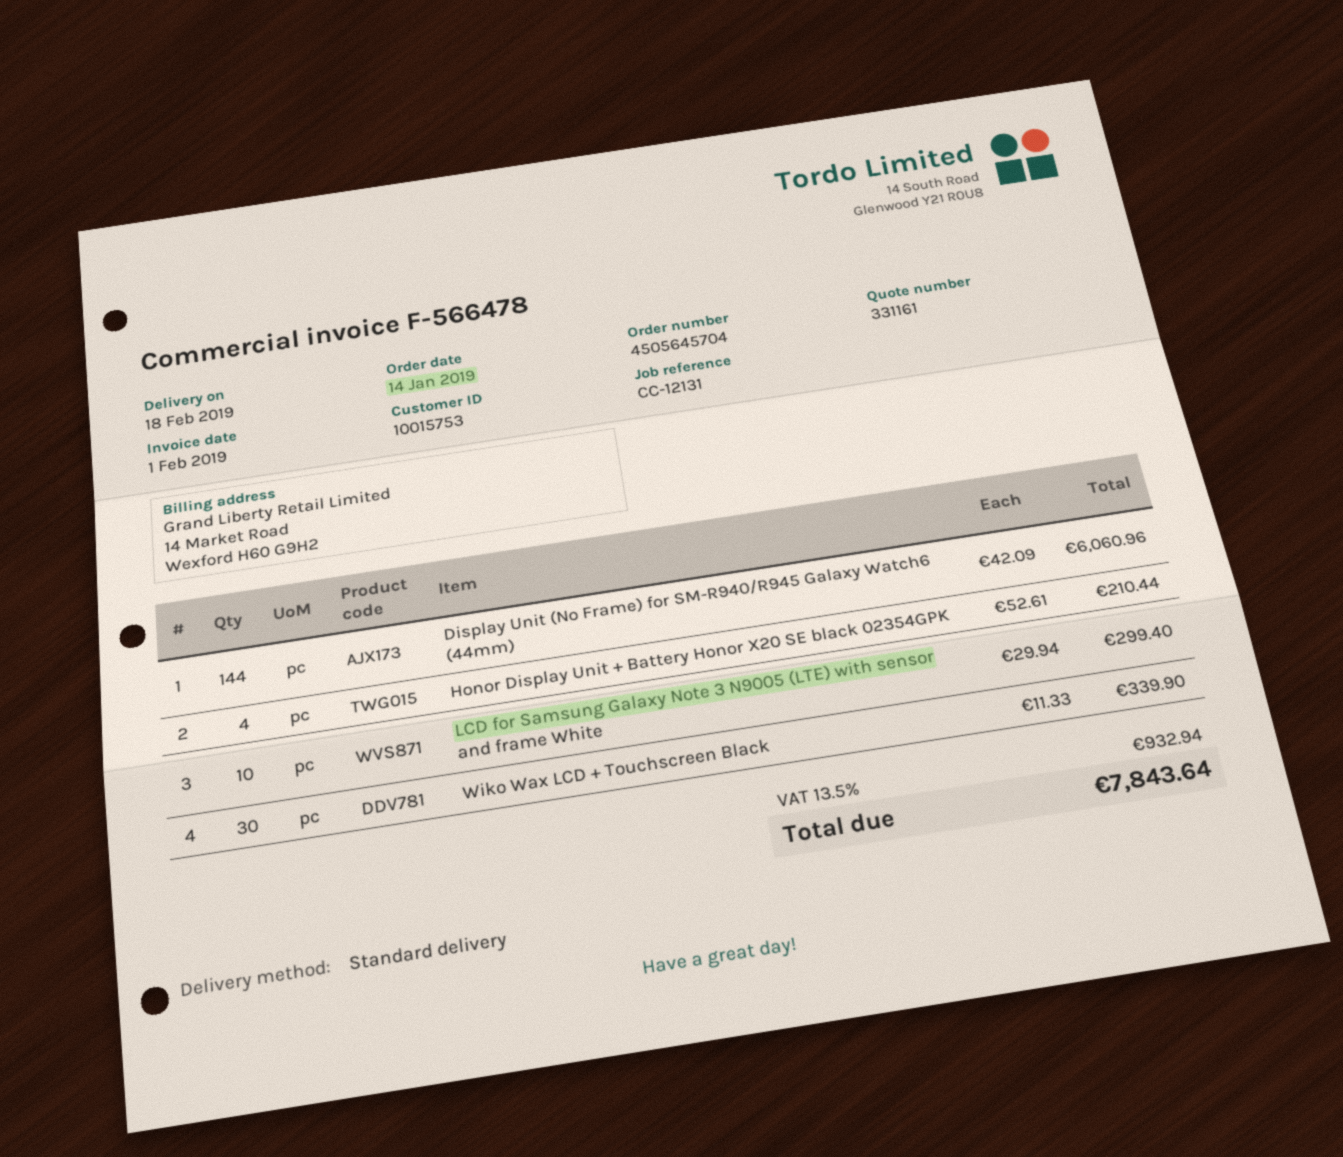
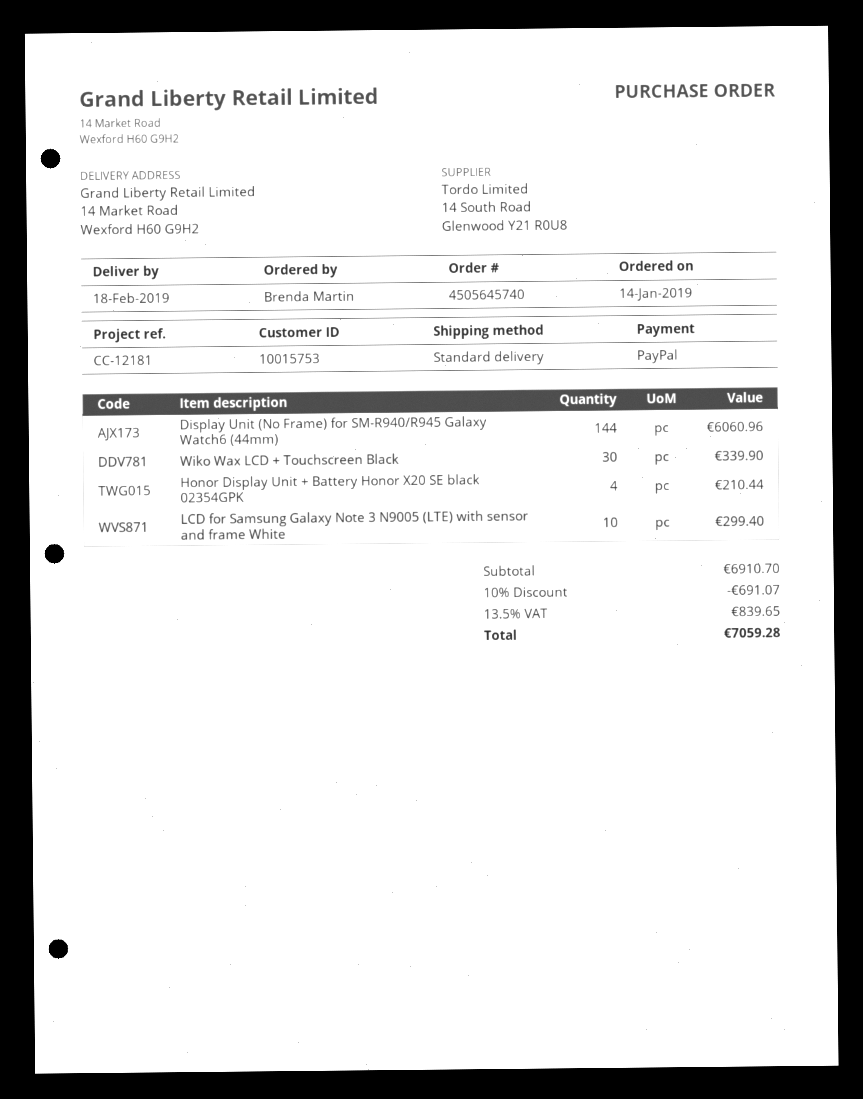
order number: 4505645704 -> 4505645740
reference: CC-12131 -> CC-12181
discount: none -> 10% = 691.07
tax: 13.5% = 932.94 -> 13.5% = 839.65
total: 7843.64 -> 7059.28

